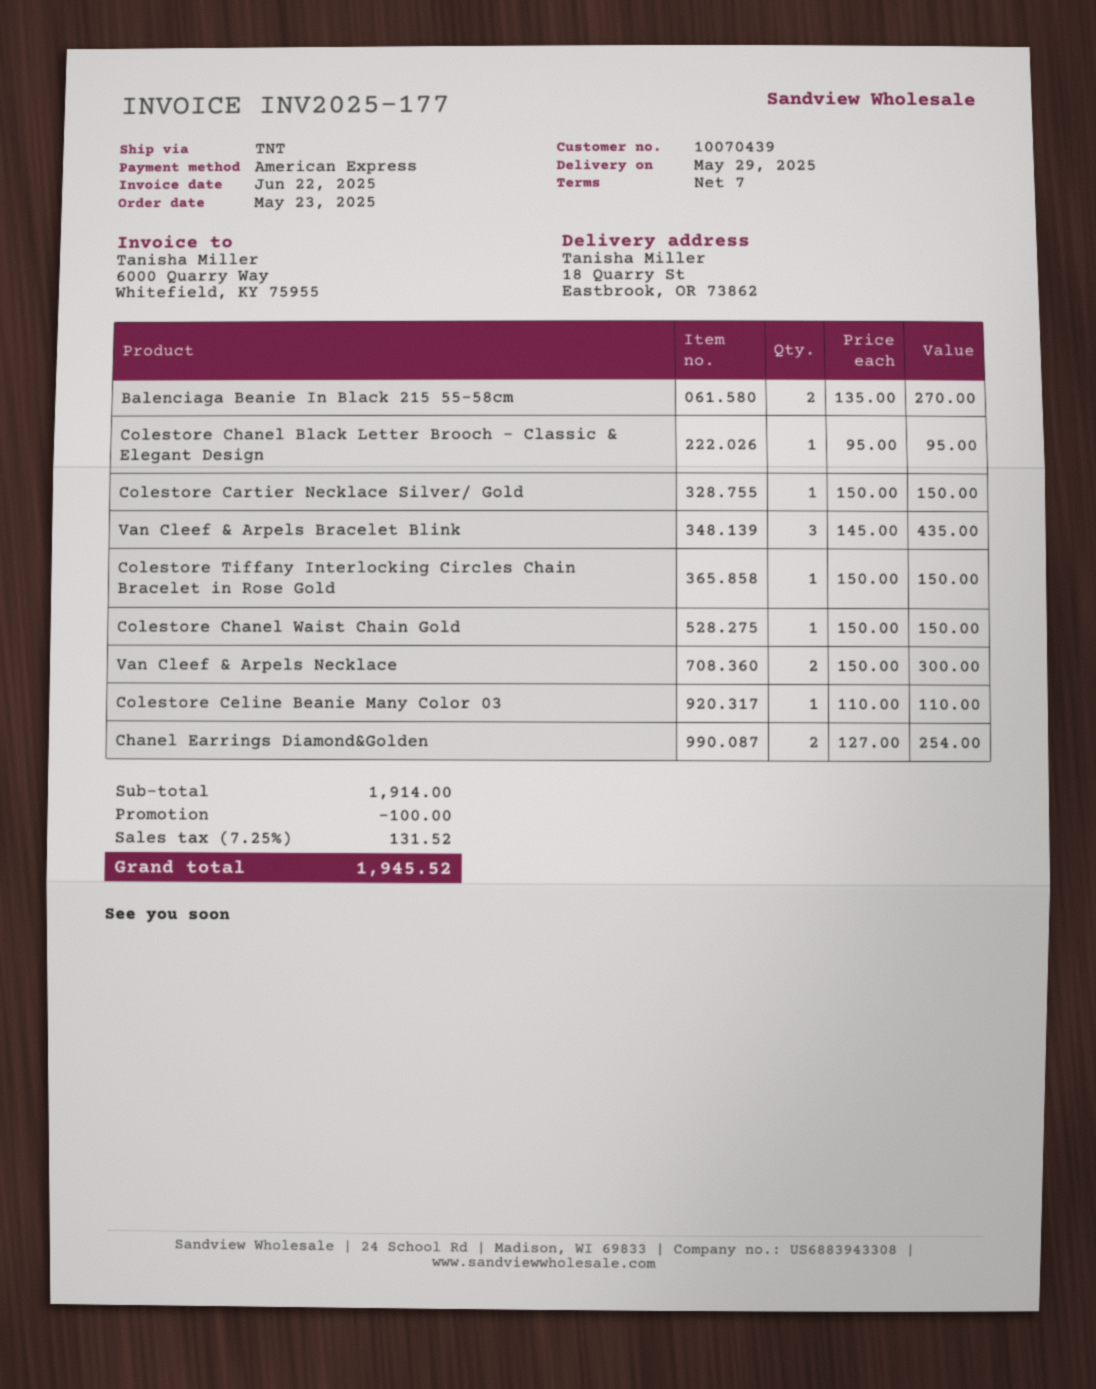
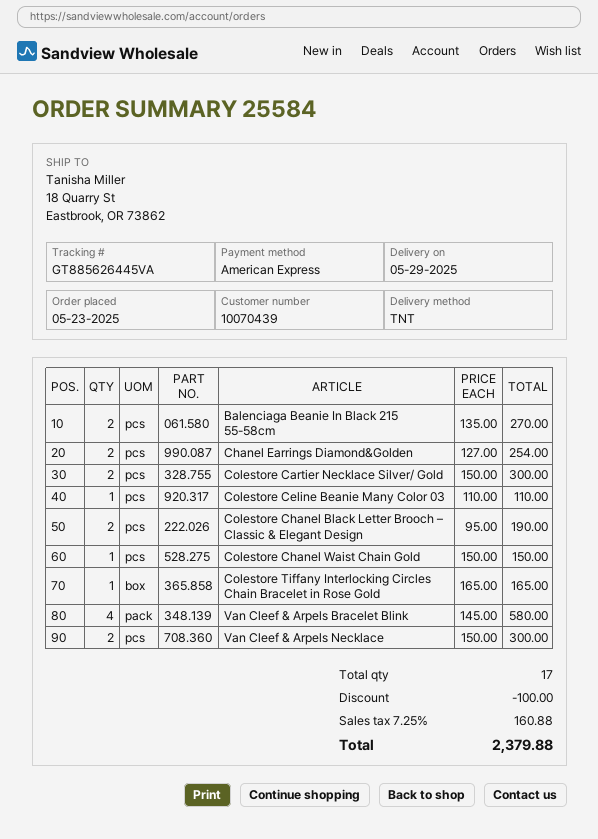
Colestore Chanel Black Letter Brooch – Classic & Elegant Design: 1 x 95.00 = 95.00 -> 2 x 95.00 = 190.00
Colestore Cartier Necklace Silver/ Gold: 1 x 150.00 = 150.00 -> 2 x 150.00 = 300.00
Van Cleef & Arpels Bracelet Blink: 3 x 145.00 = 435.00 -> 4 x 145.00 = 580.00
Colestore Tiffany Interlocking Circles Chain Bracelet in Rose Gold: 1 x 150.00 = 150.00 -> 1 x 165.00 = 165.00
tax: 7.25% = 131.52 -> 7.25% = 160.88
total: 1945.52 -> 2379.88

